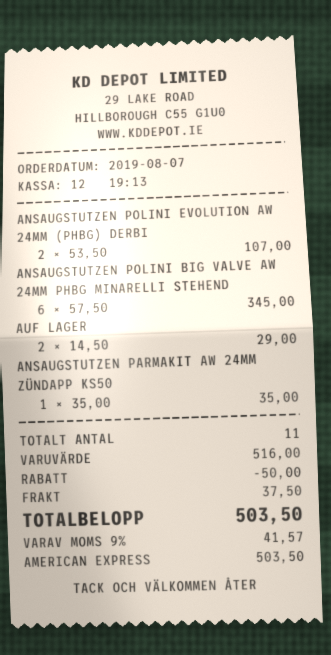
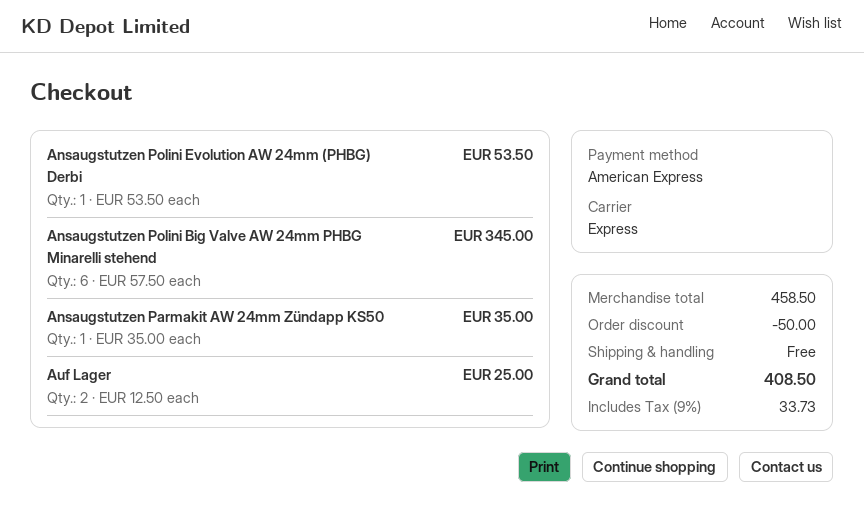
ANSAUGSTUTZEN POLINI EVOLUTION AW 24MM (PHBG) DERBI: 2 x 53.50 = 107.00 -> 1 x 53.50 = 53.50
AUF LAGER: 2 x 14.50 = 29.00 -> 2 x 12.50 = 25.00
subtotal: 516.00 -> 458.50
shipping: 37.50 -> 0.00
tax: 9% = 41.57 -> 9% = 33.73
total: 503.50 -> 408.50

